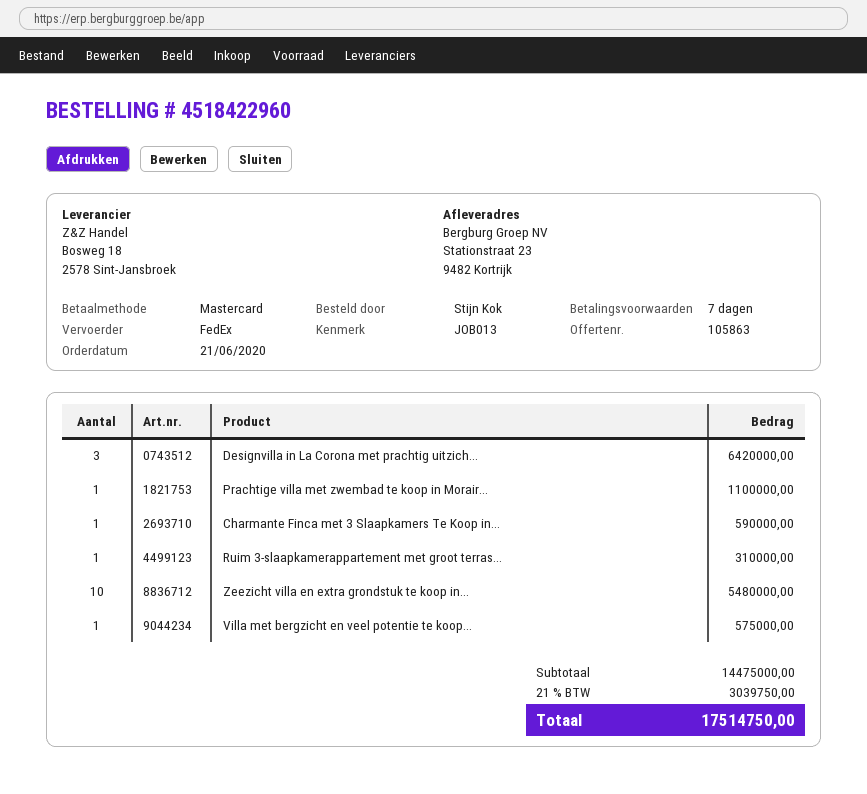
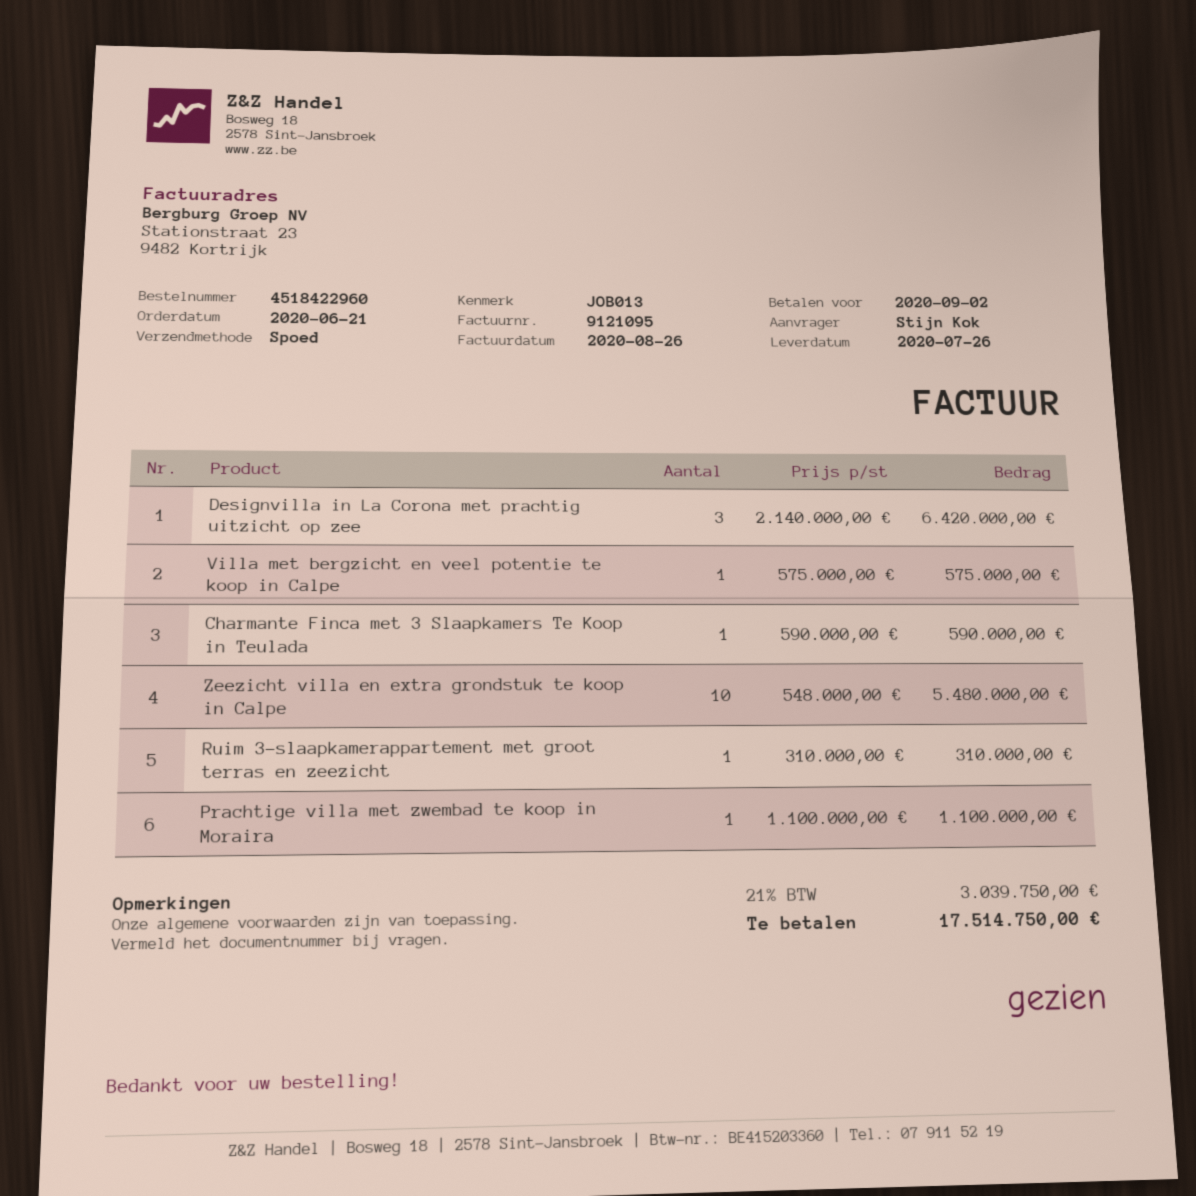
shipping method: FedEx -> express

